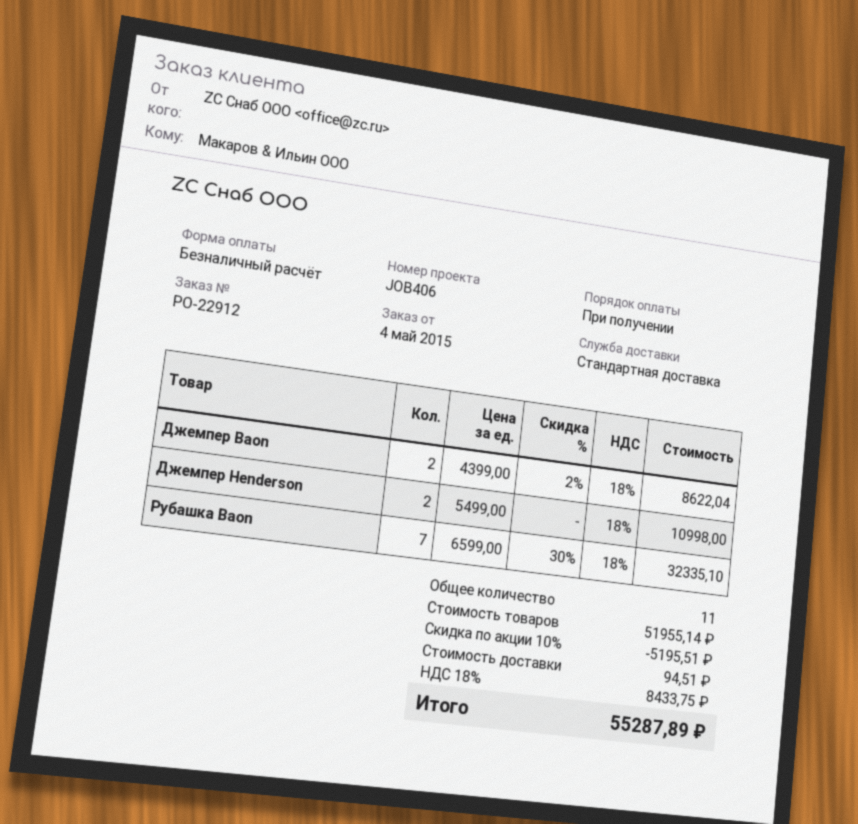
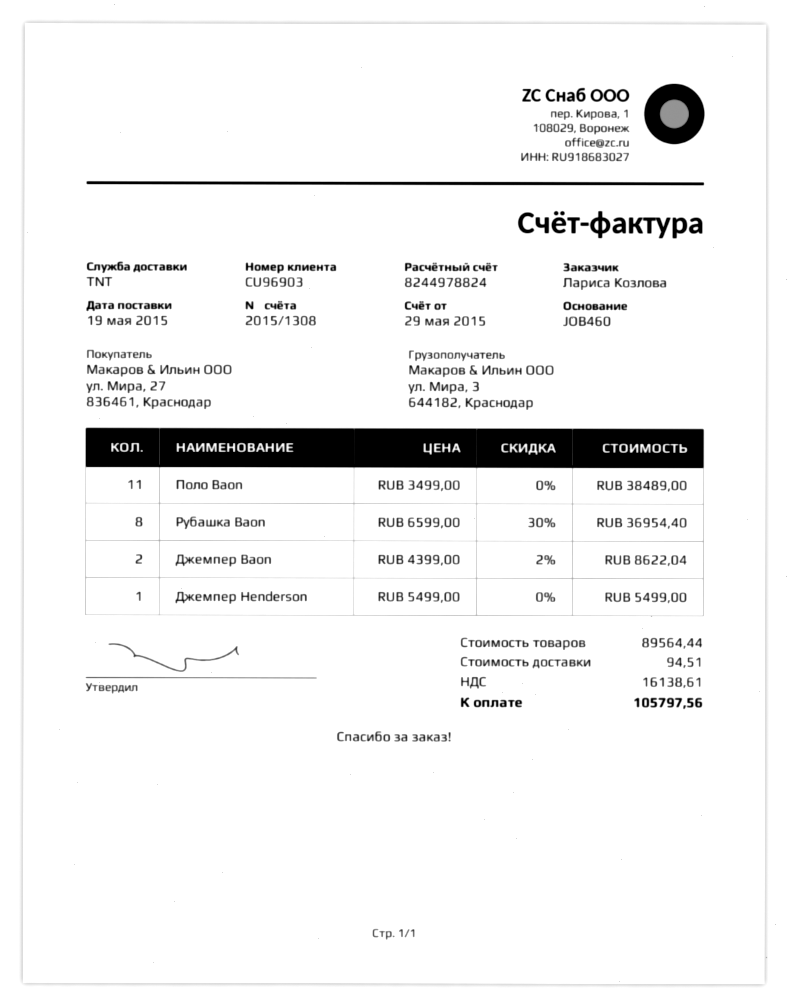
reference: JOB406 -> JOB460
shipping method: standard -> TNT
Джемпер Henderson: 2 x 5499.00 = 10998.00 -> 1 x 5499.00 = 5499.00
Рубашка Baon: 7 x 6599.00 - 30% = 32335.10 -> 8 x 6599.00 - 30% = 36954.40
Поло Baon: none -> 11 x 3499.00 = 38489.00
subtotal: 51955.14 -> 89564.44
discount: 10% = 5195.51 -> none
tax: 8433.75 -> 16138.61
total: 55287.89 -> 105797.56

